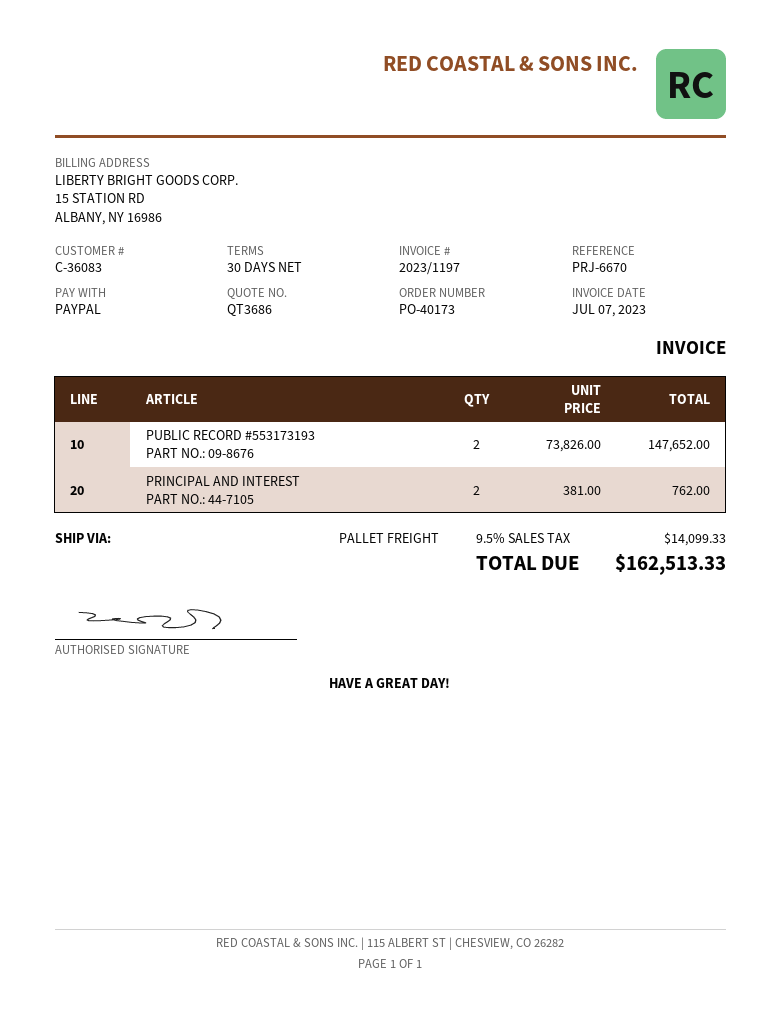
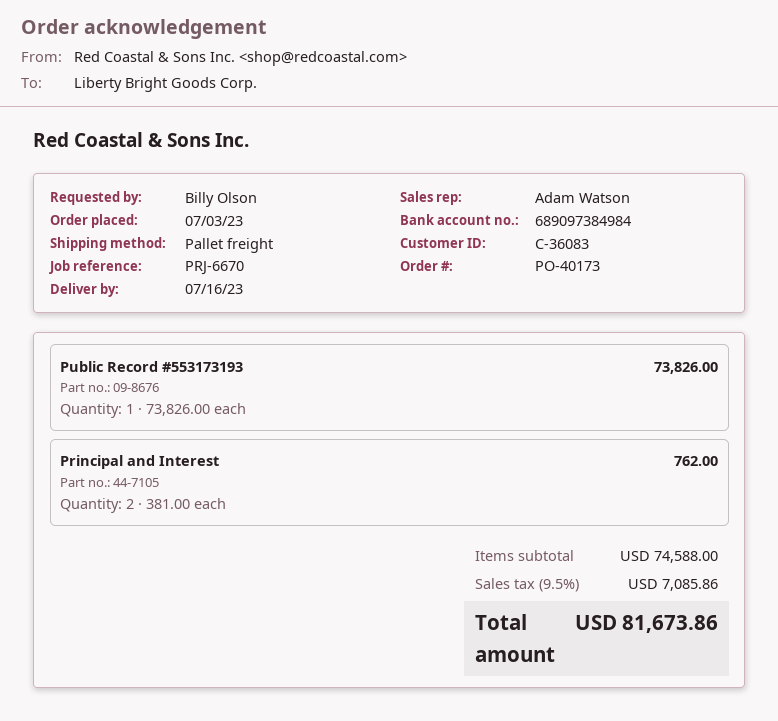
PUBLIC RECORD #553173193: 2 x 73826.00 = 147652.00 -> 1 x 73826.00 = 73826.00
tax: 9.5% = 14099.33 -> 9.5% = 7085.86
total: 162513.33 -> 81673.86

